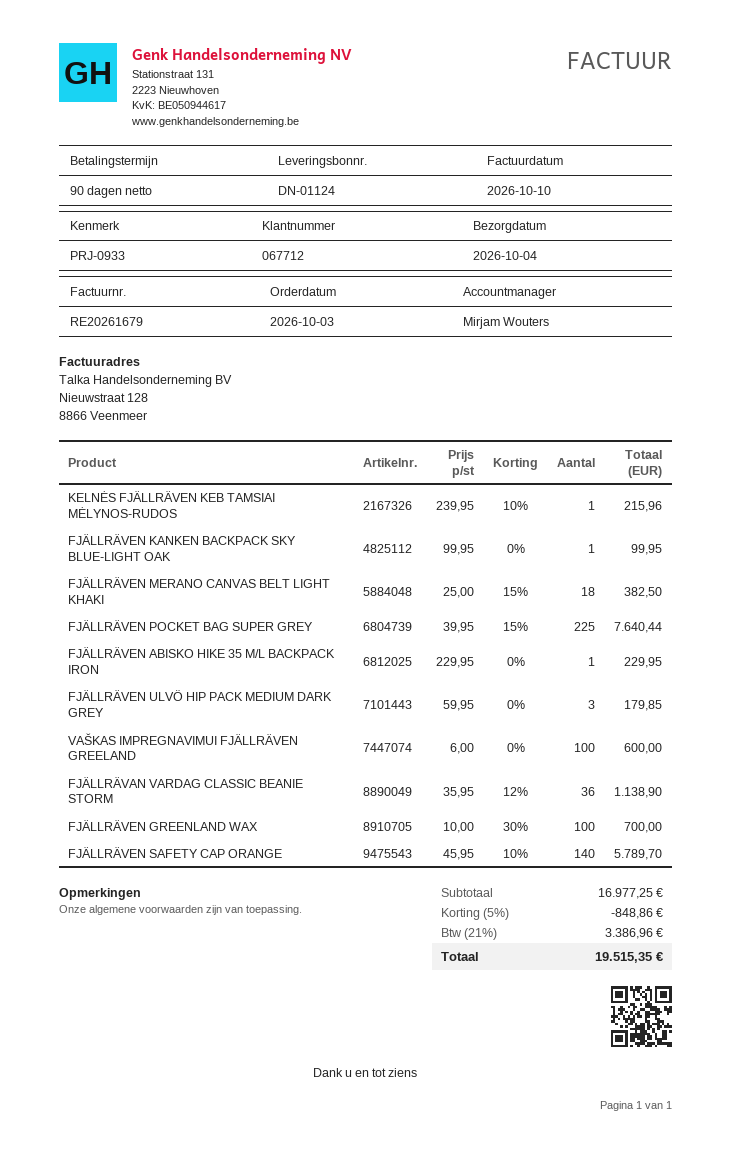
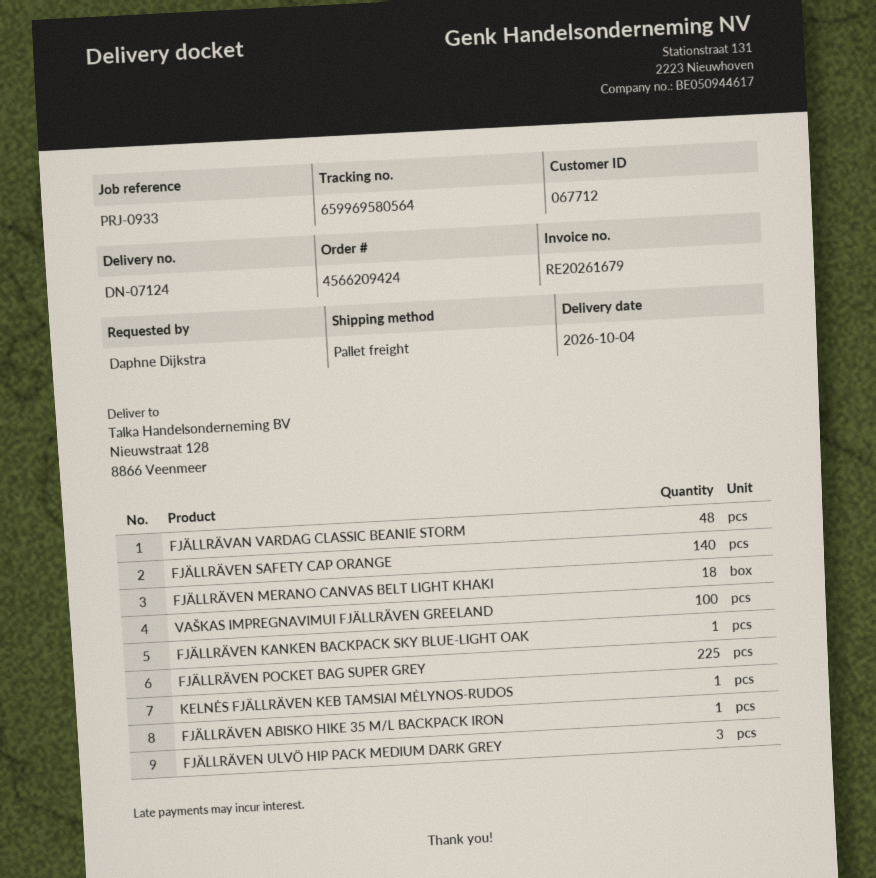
delivery note number: DN-01124 -> DN-07124
FJÄLLRÄVAN VARDAG CLASSIC BEANIE STORM: 36 -> 48
FJÄLLRÄVEN GREENLAND WAX: 100 -> none

